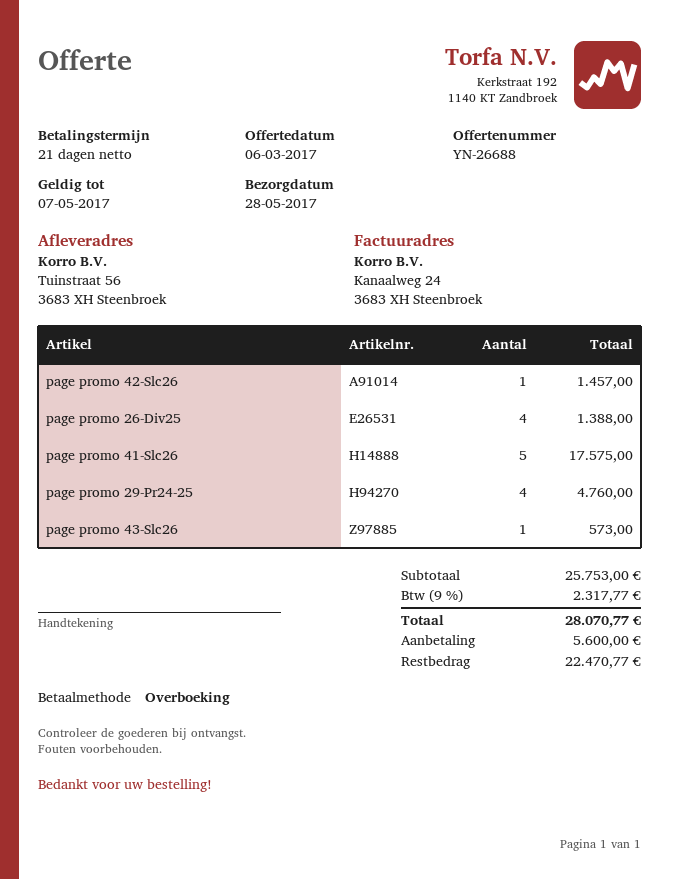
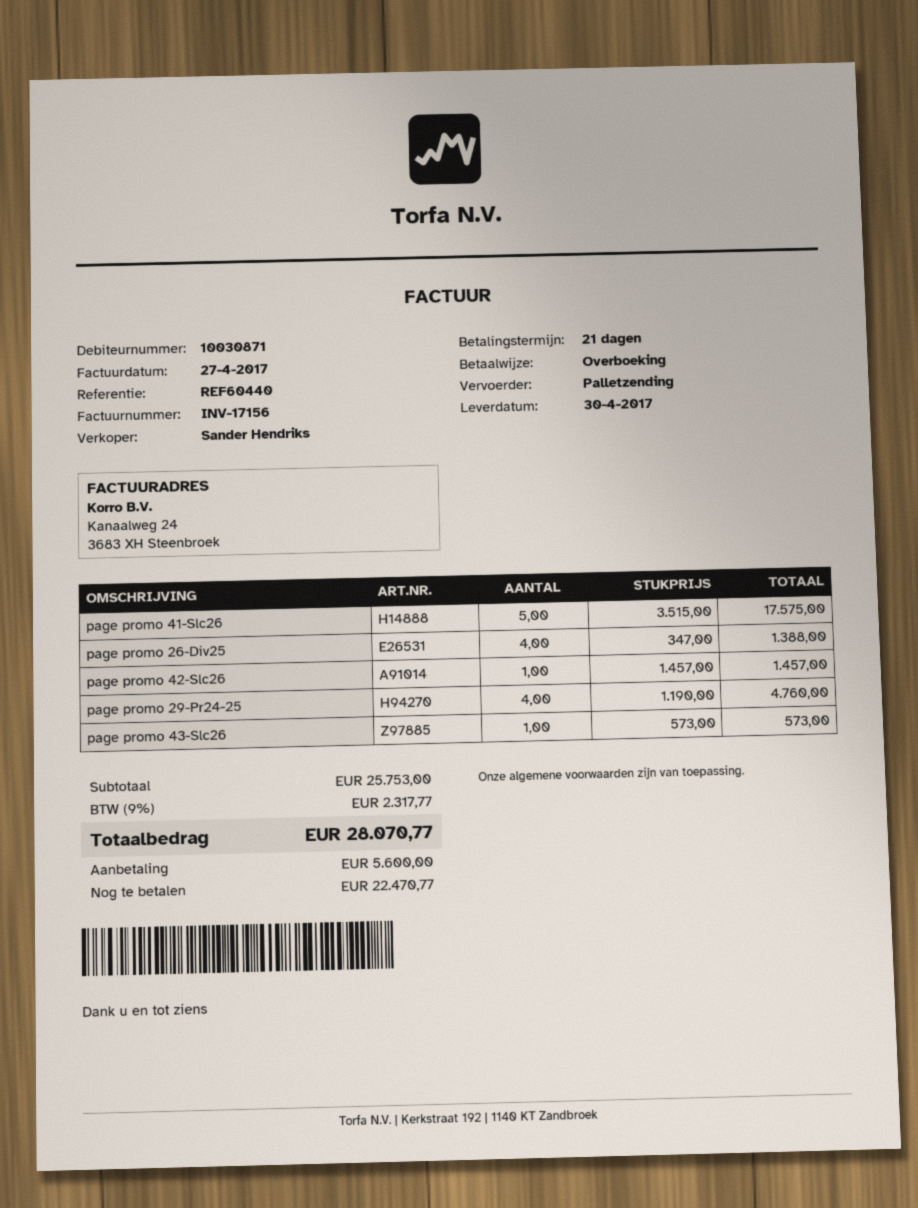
delivery date: 2017-05-28 -> 2017-04-30

